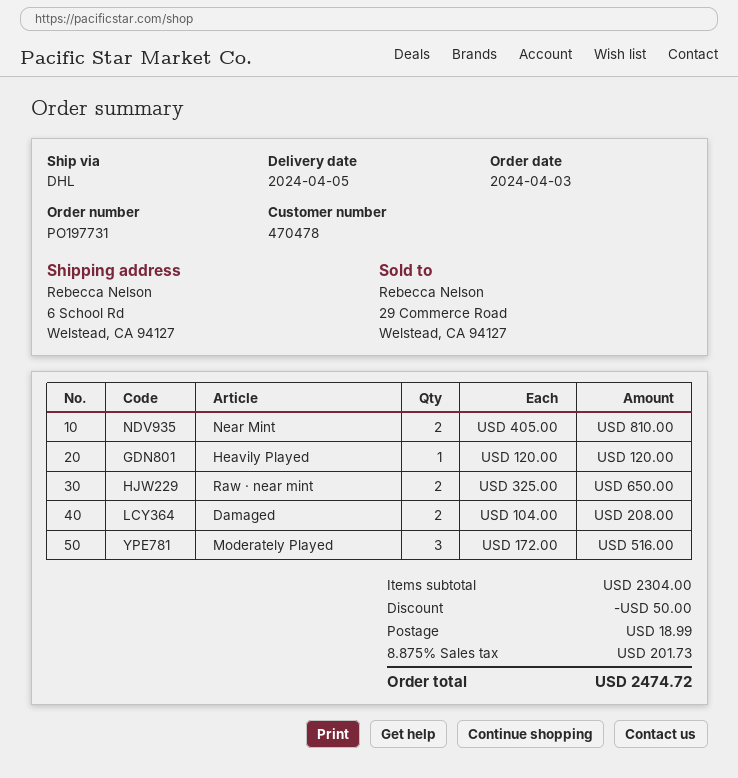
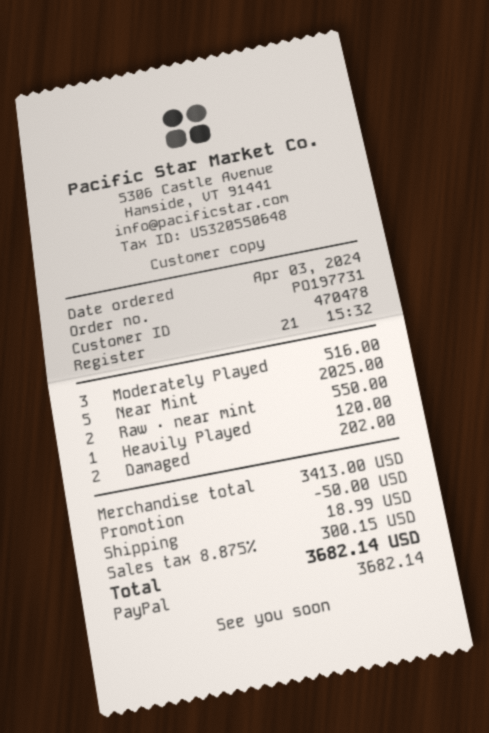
Near Mint: 2 for 810.00 -> 5 for 2025.00
Raw · near mint: 2 for 650.00 -> 2 for 550.00
Damaged: 2 for 208.00 -> 2 for 202.00
subtotal: 2304.00 -> 3413.00
tax: 8.875% = 201.73 -> 8.875% = 300.15
total: 2474.72 -> 3682.14

